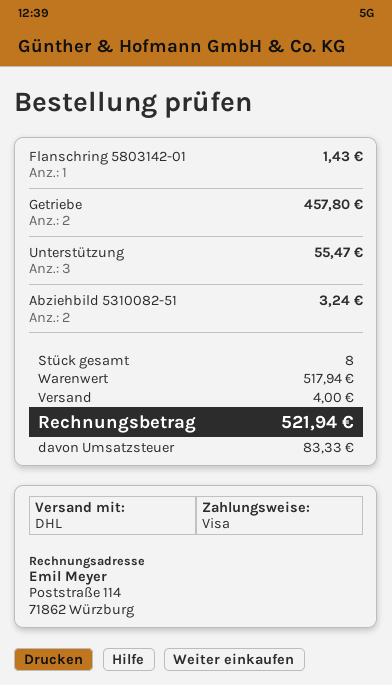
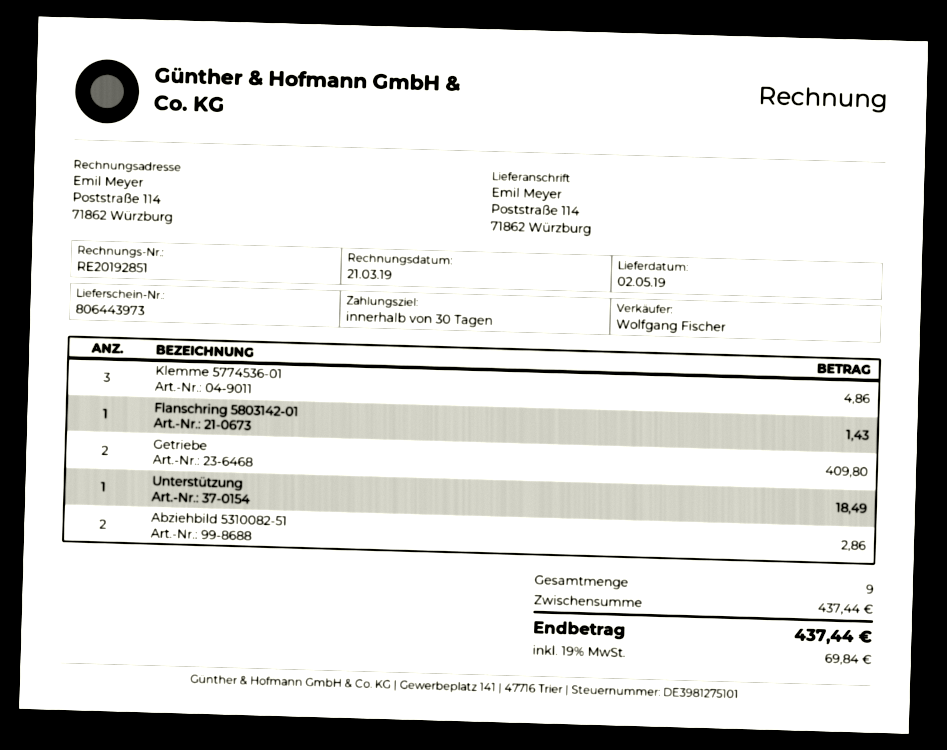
Getriebe: 2 for 457.80 -> 2 for 409.80
Unterstützung: 3 for 55.47 -> 1 for 18.49
Abziehbild 5310082-51: 2 for 3.24 -> 2 for 2.86
Klemme 5774536-01: none -> 3 for 4.86
total quantity: 8 -> 9
subtotal: 517.94 -> 437.44
shipping: 4.00 -> none
tax: 83.33 -> 69.84
total: 521.94 -> 437.44

